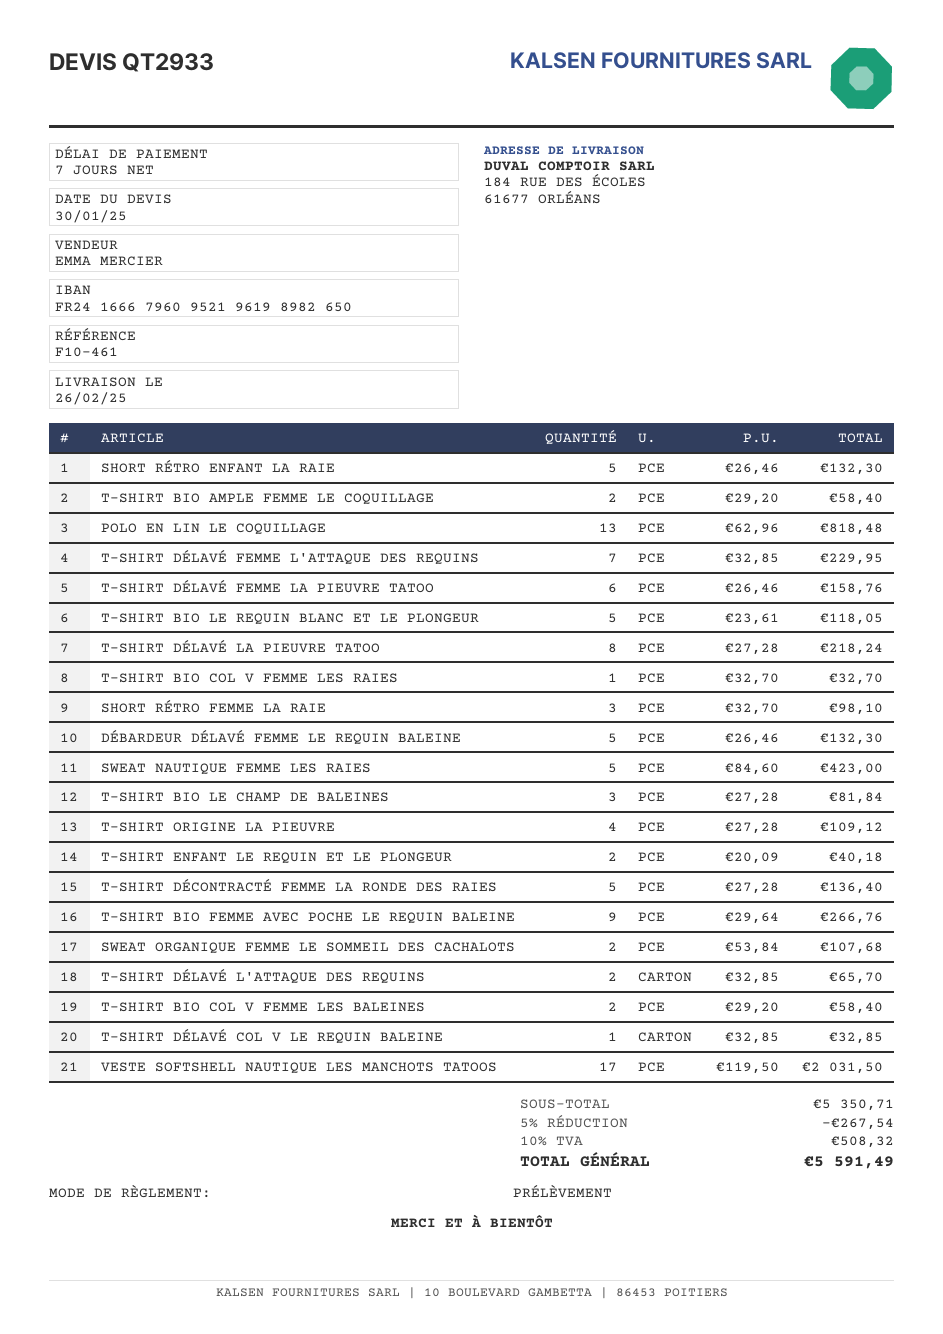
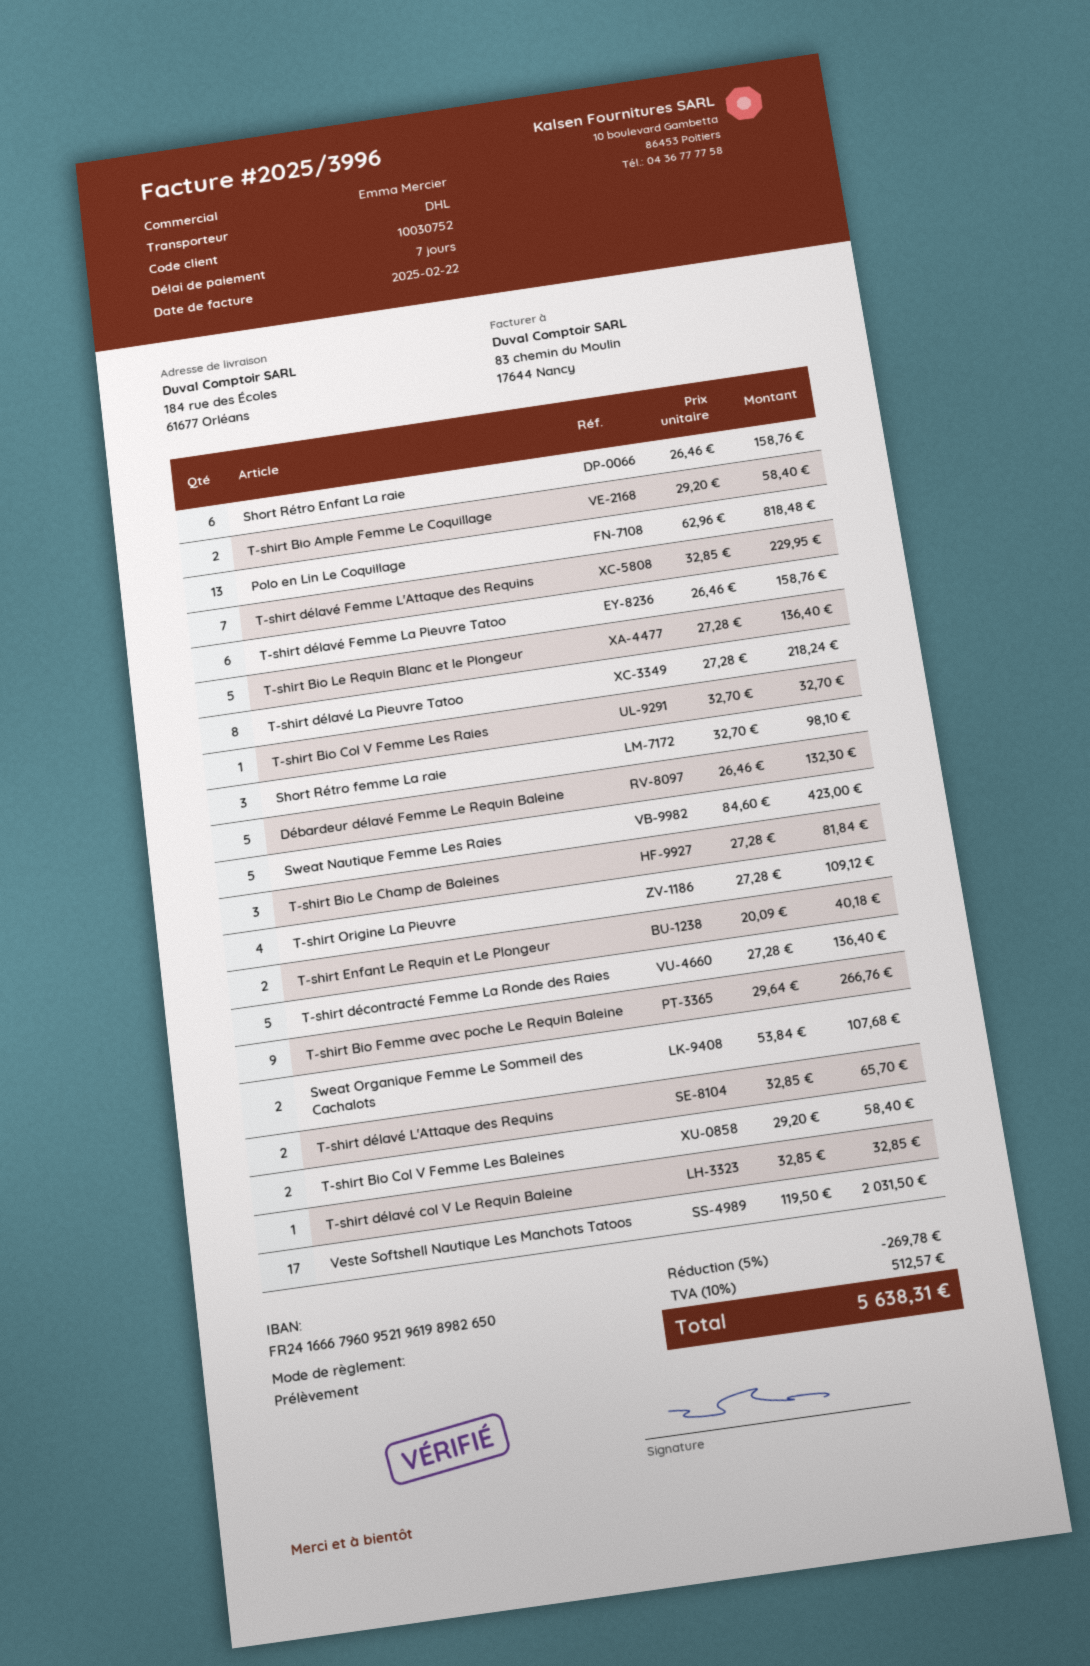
SHORT RÉTRO ENFANT LA RAIE: 5 x 26.46 = 132.30 -> 6 x 26.46 = 158.76
T-SHIRT BIO LE REQUIN BLANC ET LE PLONGEUR: 5 x 23.61 = 118.05 -> 5 x 27.28 = 136.40
discount: 5% = 267.54 -> 5% = 269.78
tax: 10% = 508.32 -> 10% = 512.57
total: 5591.49 -> 5638.31

